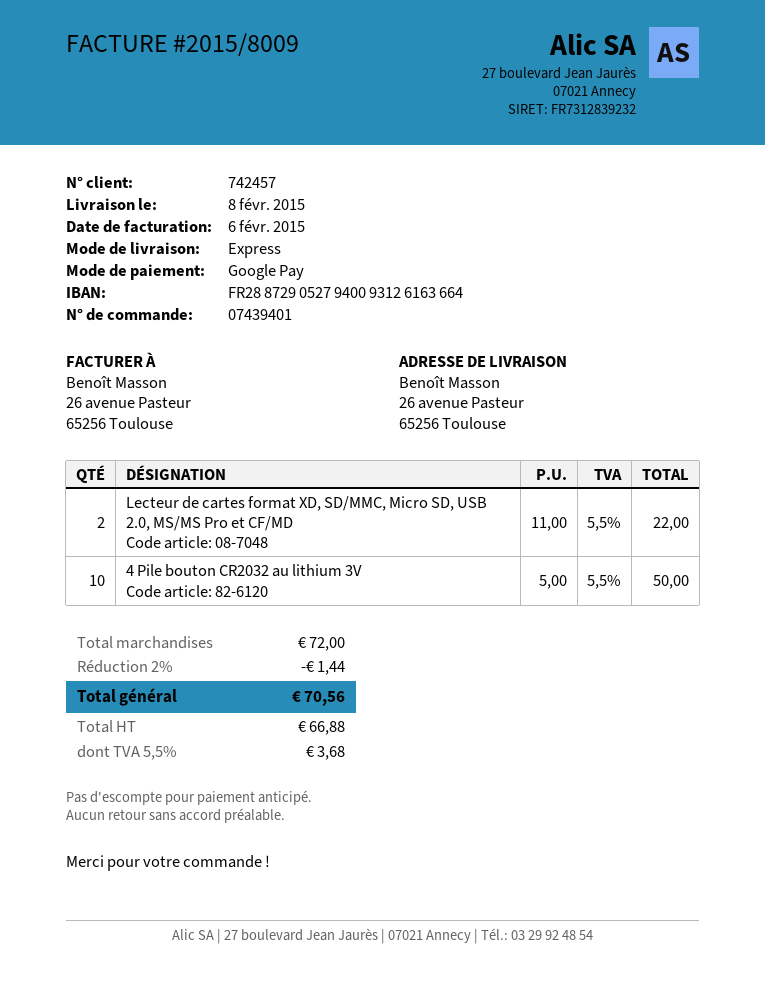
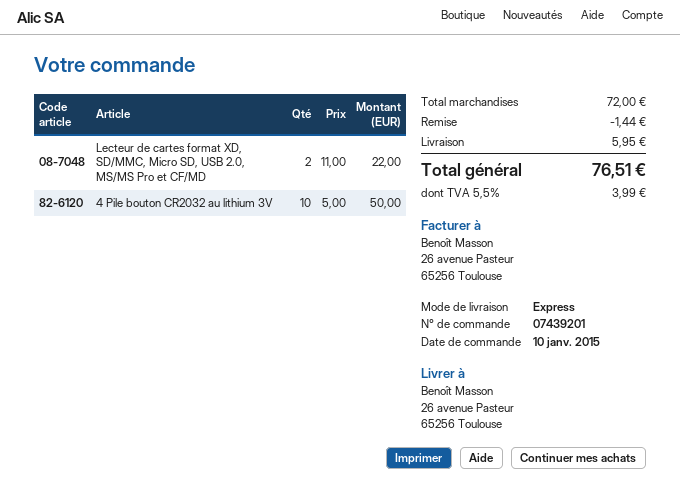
order number: 07439401 -> 07439201
shipping: none -> 5.95
tax: 5.5% = 3.68 -> 5.5% = 3.99
total: 70.56 -> 76.51

